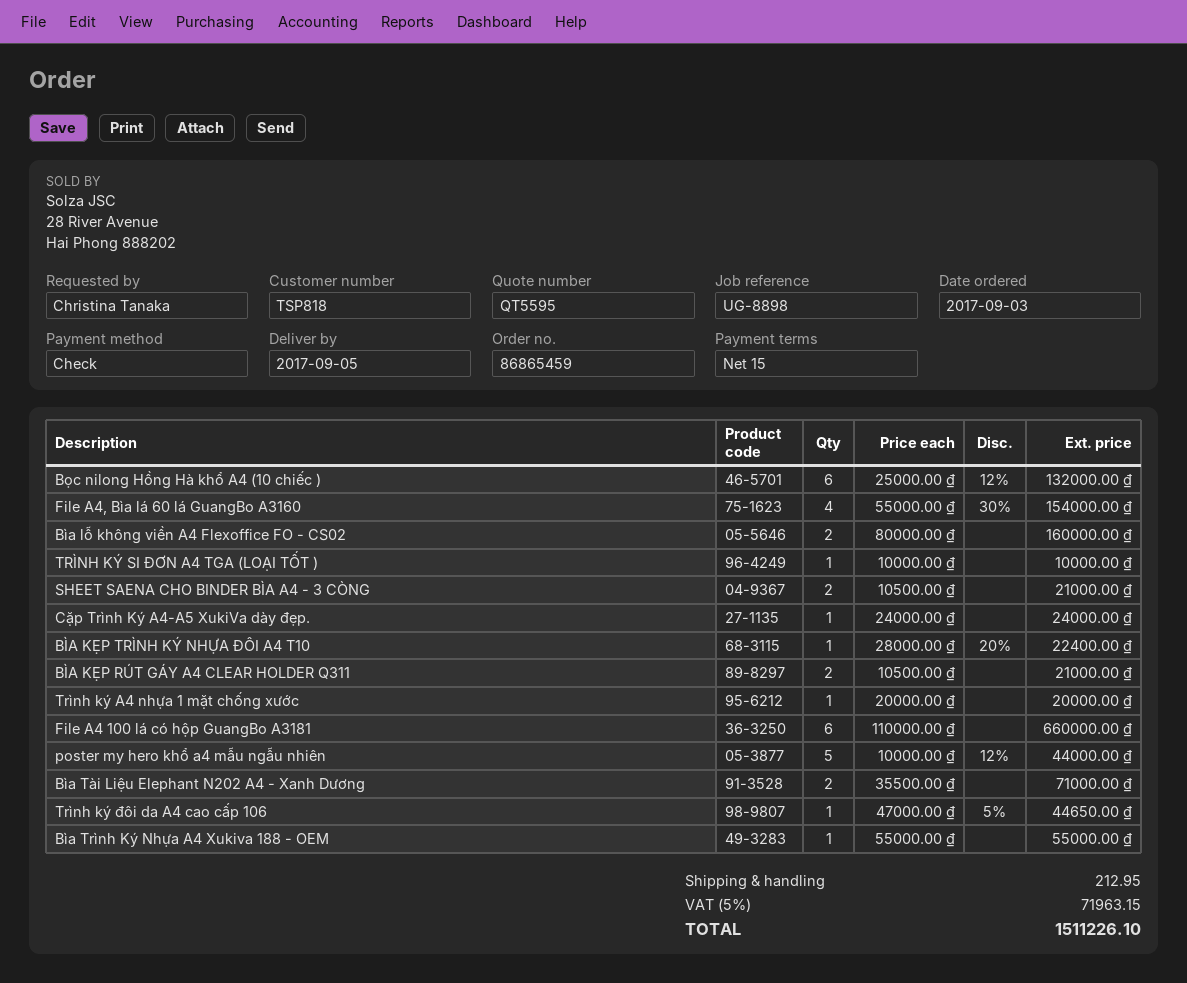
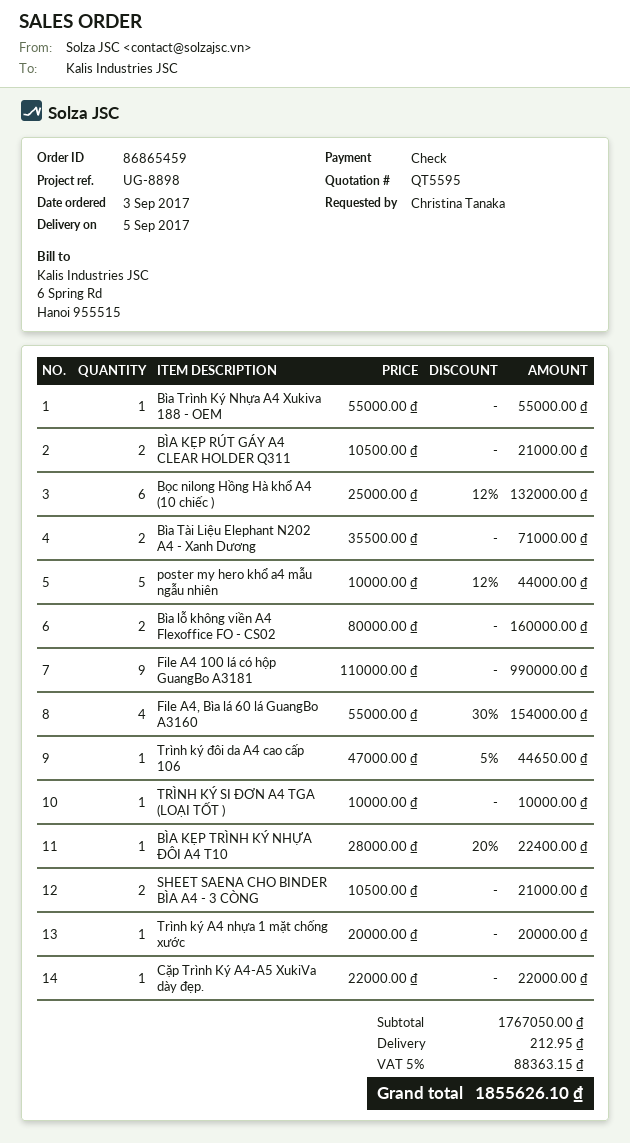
Cặp Trình Ký A4-A5 XukiVa dày đẹp.: 1 x 24000.00 = 24000.00 -> 1 x 22000.00 = 22000.00
File A4 100 lá có hộp GuangBo A3181: 6 x 110000.00 = 660000.00 -> 9 x 110000.00 = 990000.00
tax: 5% = 71963.15 -> 5% = 88363.15
total: 1511226.10 -> 1855626.10

